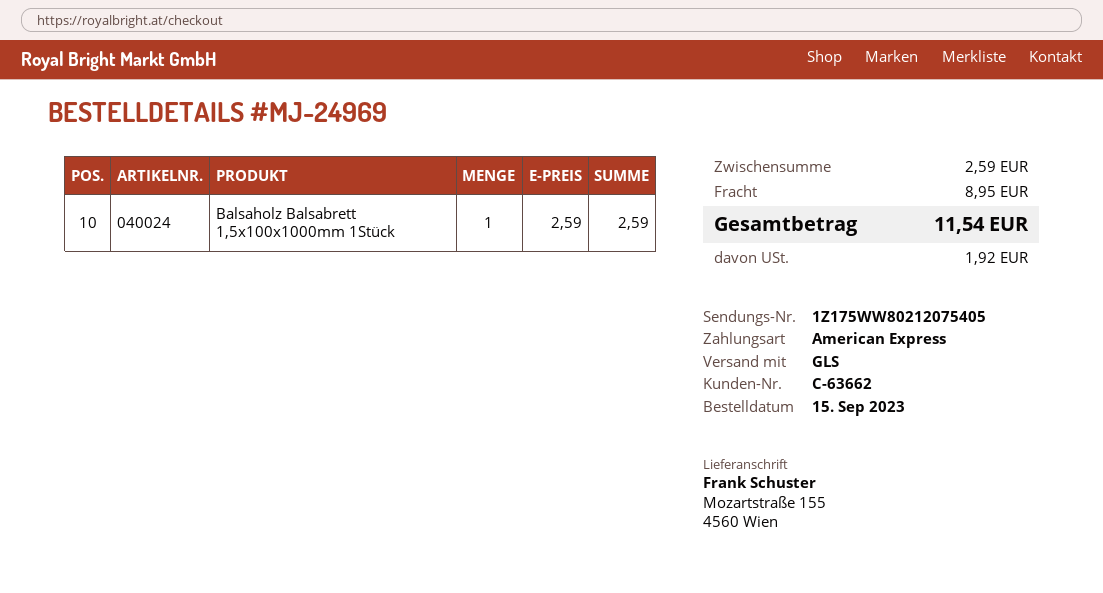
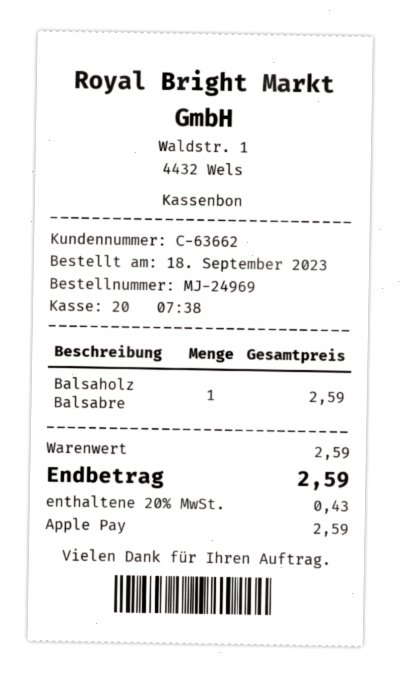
order date: 2023-09-15 -> 2023-09-18
payment method: American Express -> Apple Pay
shipping: 8.95 -> none
tax: 1.92 -> 0.43
total: 11.54 -> 2.59

